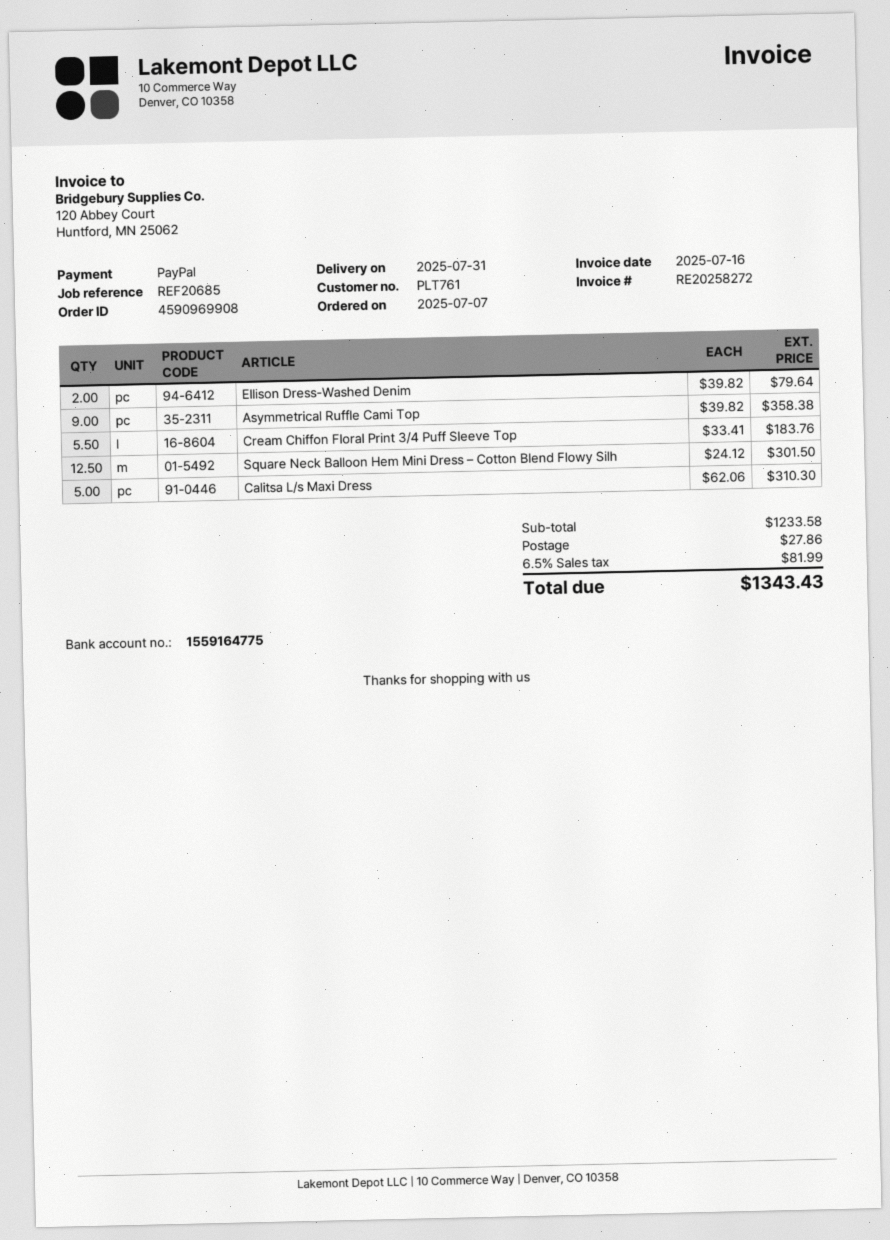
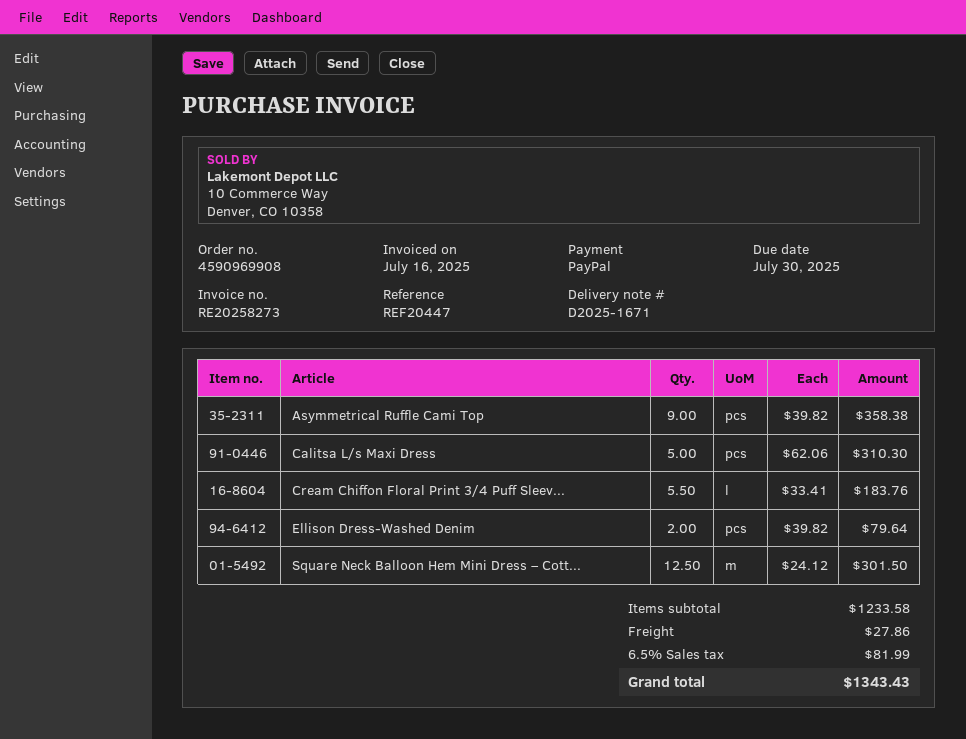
invoice number: RE20258272 -> RE20258273
reference: REF20685 -> REF20447

